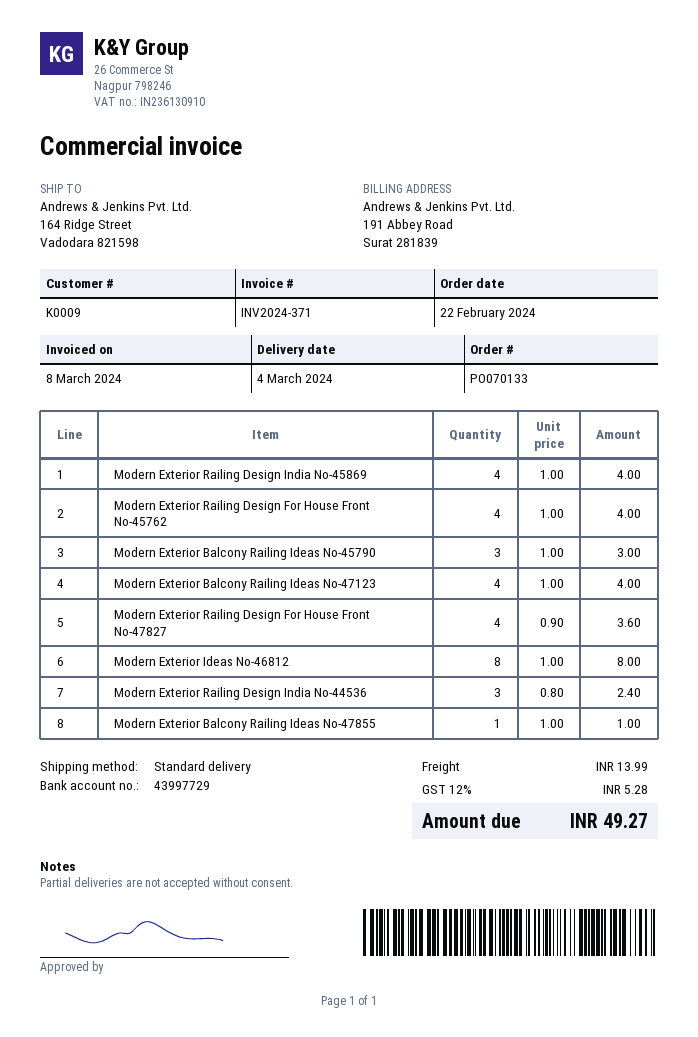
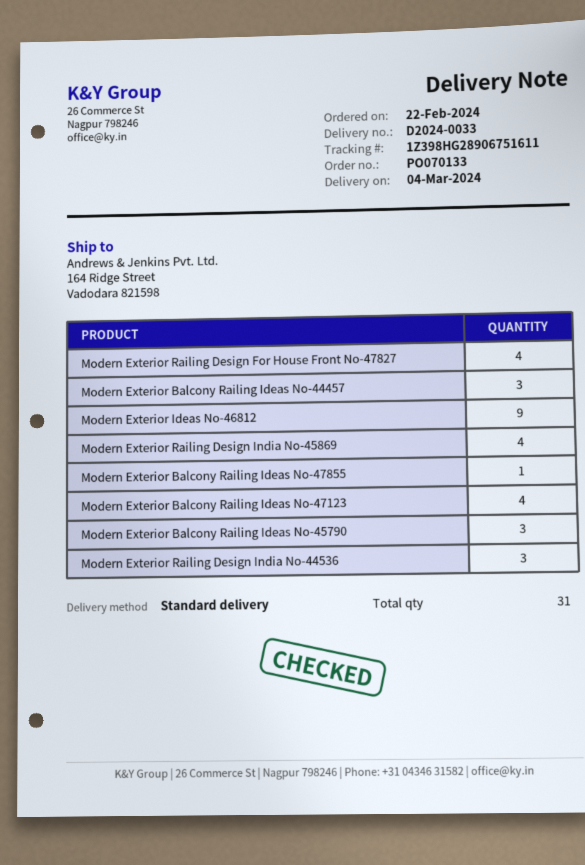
Modern Exterior Railing Design For House Front No-45762: 4 -> none
Modern Exterior Ideas No-46812: 8 -> 9
Modern Exterior Balcony Railing Ideas No-44457: none -> 3

